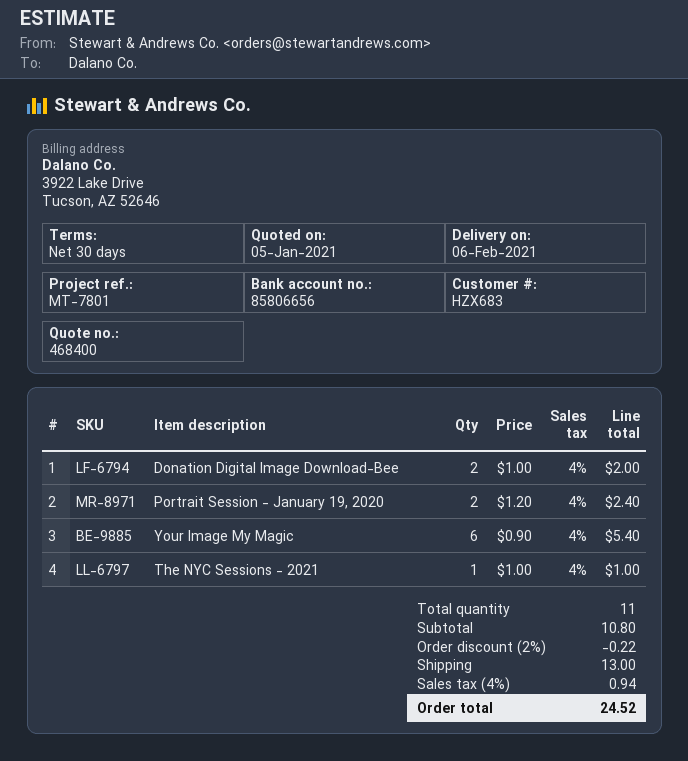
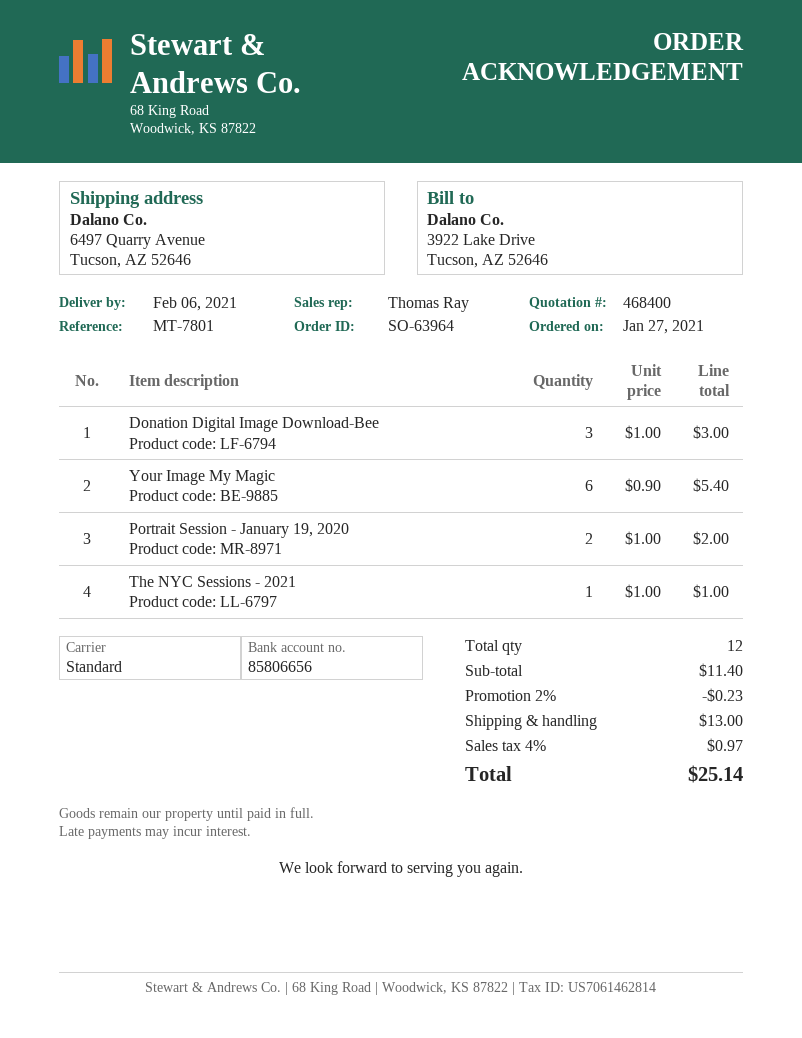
Donation Digital Image Download-Bee: 2 x 1.00 = 2.00 -> 3 x 1.00 = 3.00
Portrait Session - January 19, 2020: 2 x 1.20 = 2.40 -> 2 x 1.00 = 2.00
total quantity: 11 -> 12
subtotal: 10.80 -> 11.40
discount: 2% = 0.22 -> 2% = 0.23
tax: 4% = 0.94 -> 4% = 0.97
total: 24.52 -> 25.14

